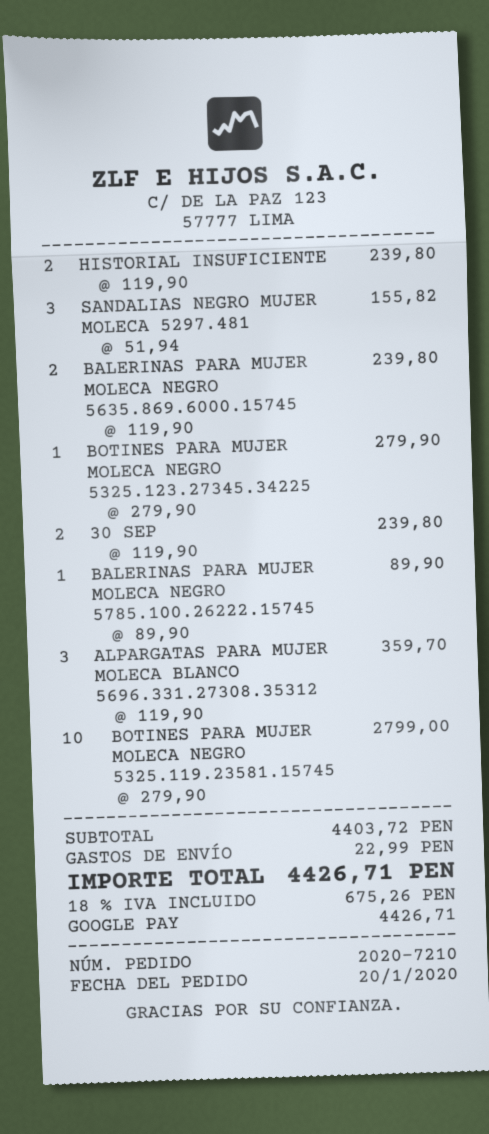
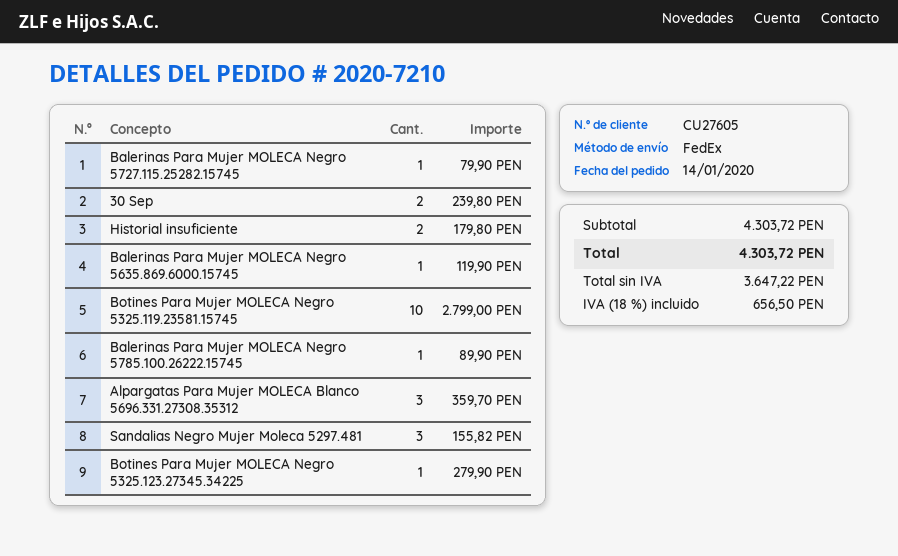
order date: 2020-01-20 -> 2020-01-14
HISTORIAL INSUFICIENTE: 2 for 239.80 -> 2 for 179.80
BALERINAS PARA MUJER MOLECA NEGRO 5635.869.6000.15745: 2 for 239.80 -> 1 for 119.90
Balerinas Para Mujer MOLECA Negro 5727.115.25282.15745: none -> 1 for 79.90
subtotal: 4403.72 -> 4303.72
shipping: 22.99 -> none
tax: 18% = 675.26 -> 18% = 656.50
total: 4426.71 -> 4303.72

